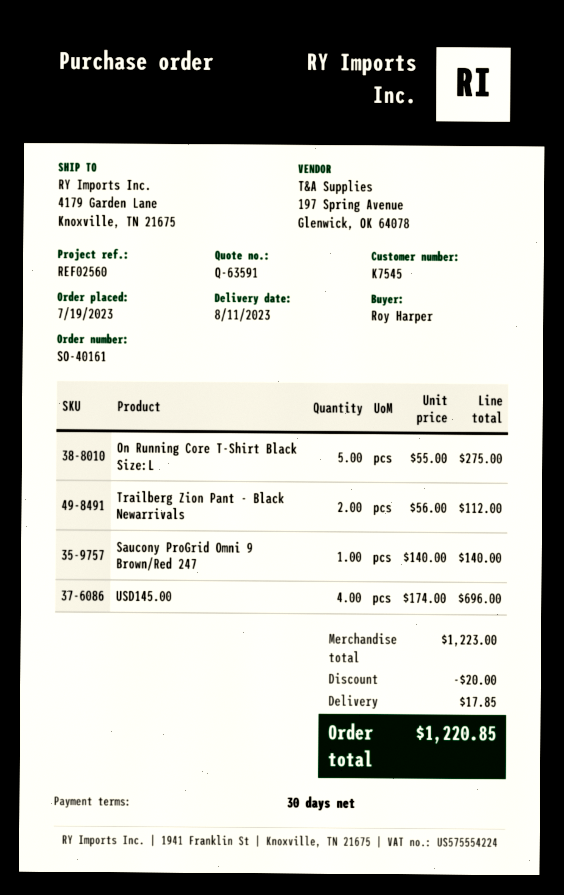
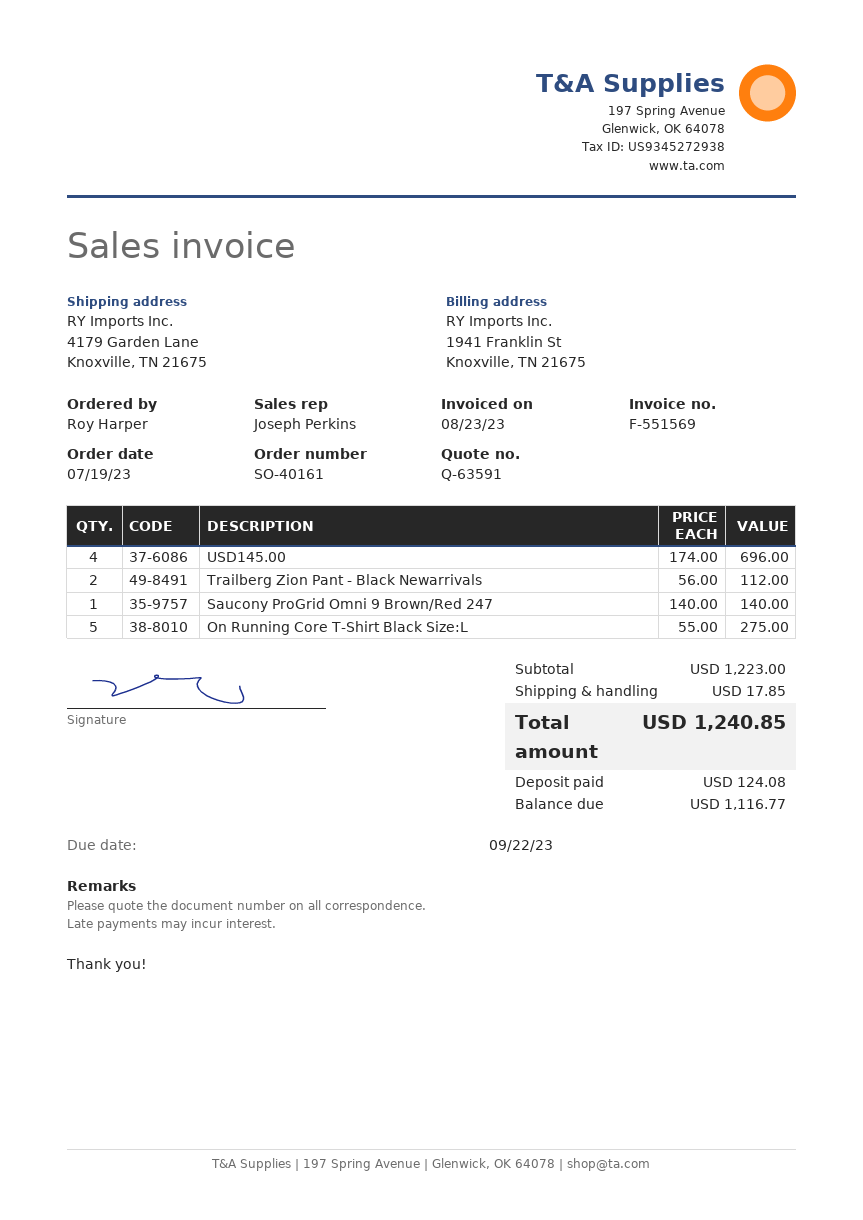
discount: 20.00 -> none
total: 1220.85 -> 1240.85

